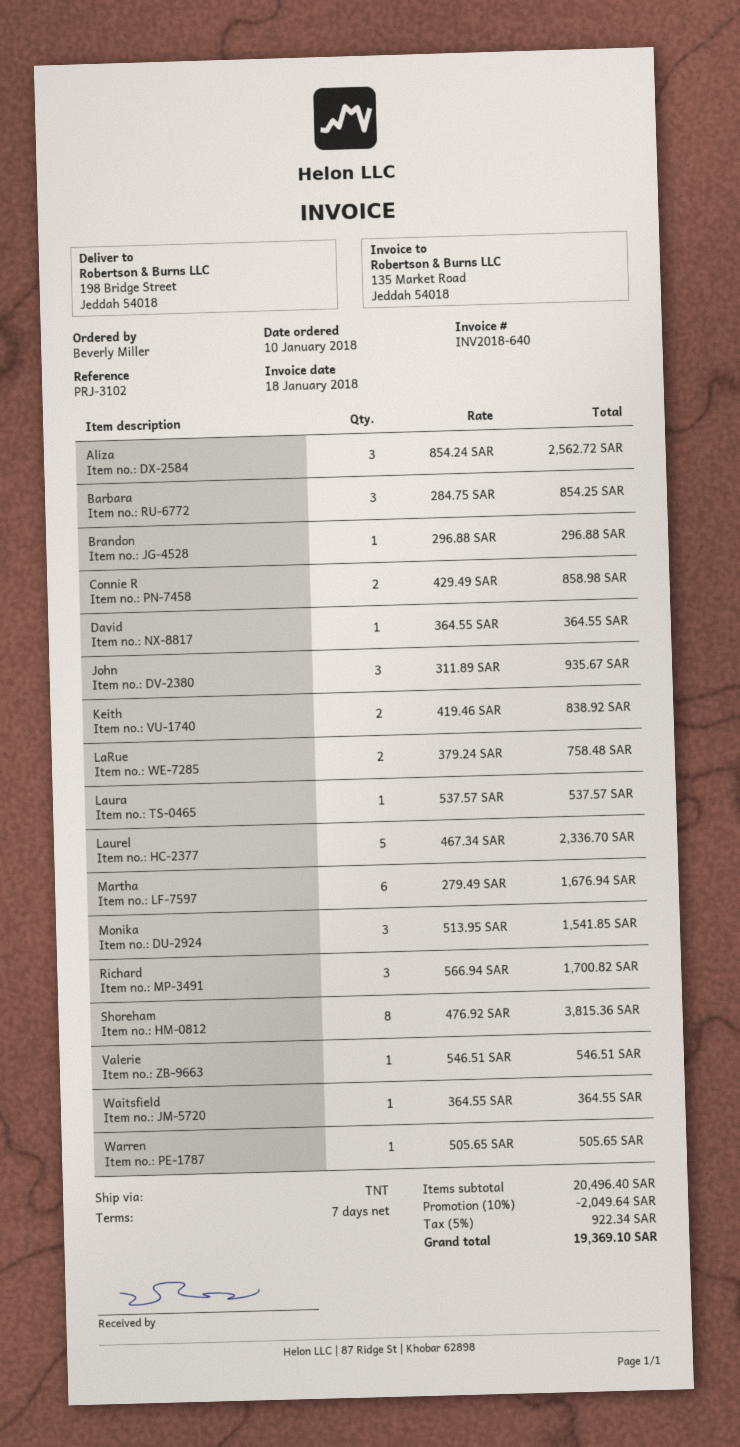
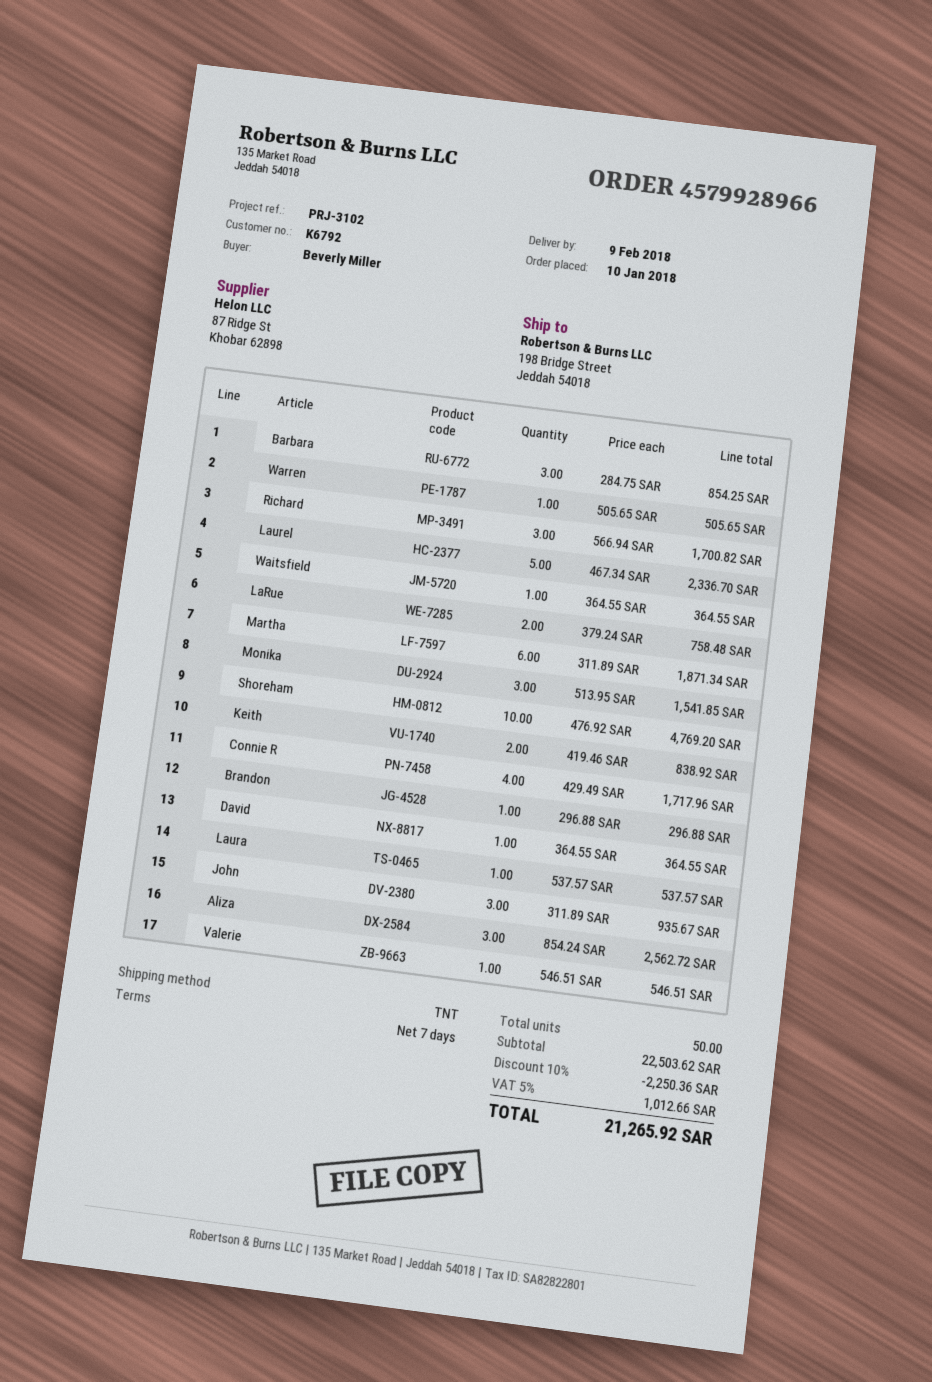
Connie R: 2 x 429.49 = 858.98 -> 4 x 429.49 = 1717.96
Martha: 6 x 279.49 = 1676.94 -> 6 x 311.89 = 1871.34
Shoreham: 8 x 476.92 = 3815.36 -> 10 x 476.92 = 4769.20
subtotal: 20496.40 -> 22503.62
discount: 10% = 2049.64 -> 10% = 2250.36
tax: 5% = 922.34 -> 5% = 1012.66
total: 19369.10 -> 21265.92

